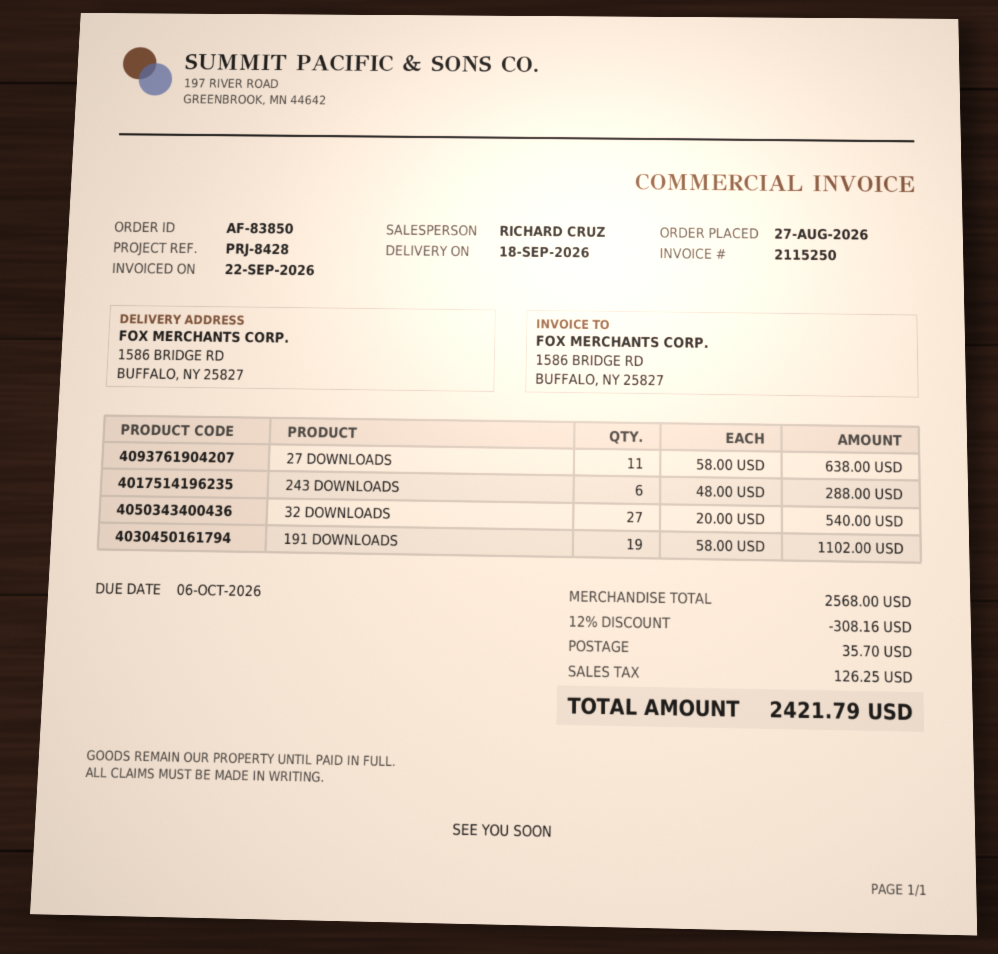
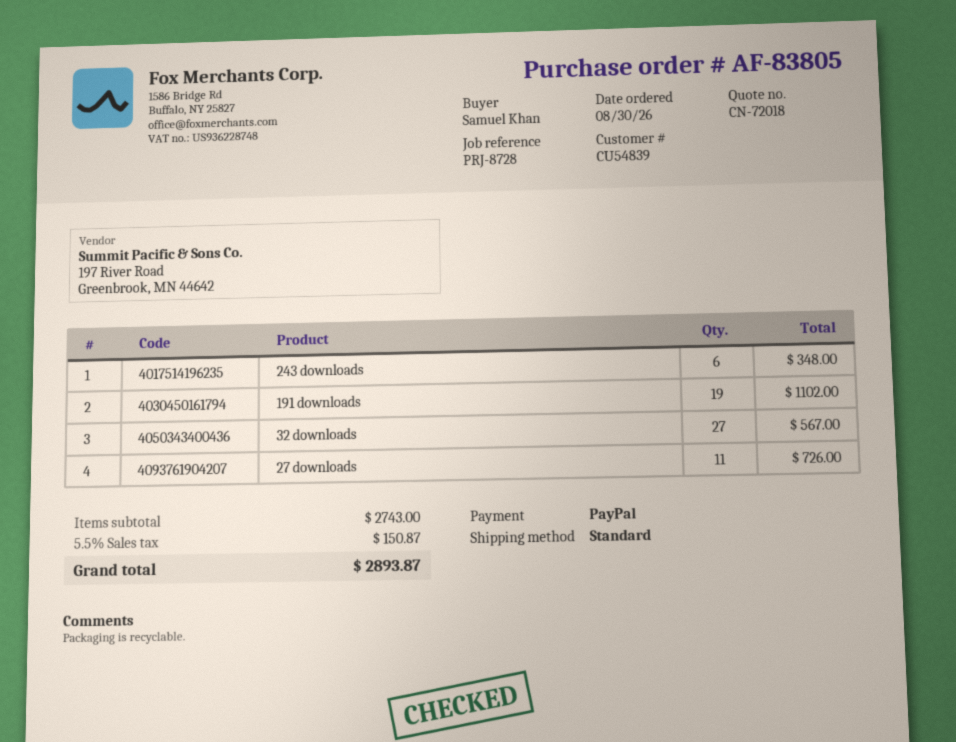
order number: AF-83850 -> AF-83805
order date: 2026-08-27 -> 2026-08-30
reference: PRJ-8428 -> PRJ-8728
27 DOWNLOADS: 11 for 638.00 -> 11 for 726.00
243 DOWNLOADS: 6 for 288.00 -> 6 for 348.00
32 DOWNLOADS: 27 for 540.00 -> 27 for 567.00
subtotal: 2568.00 -> 2743.00
discount: 12% = 308.16 -> none
shipping: 35.70 -> none
tax: 126.25 -> 150.87
total: 2421.79 -> 2893.87

